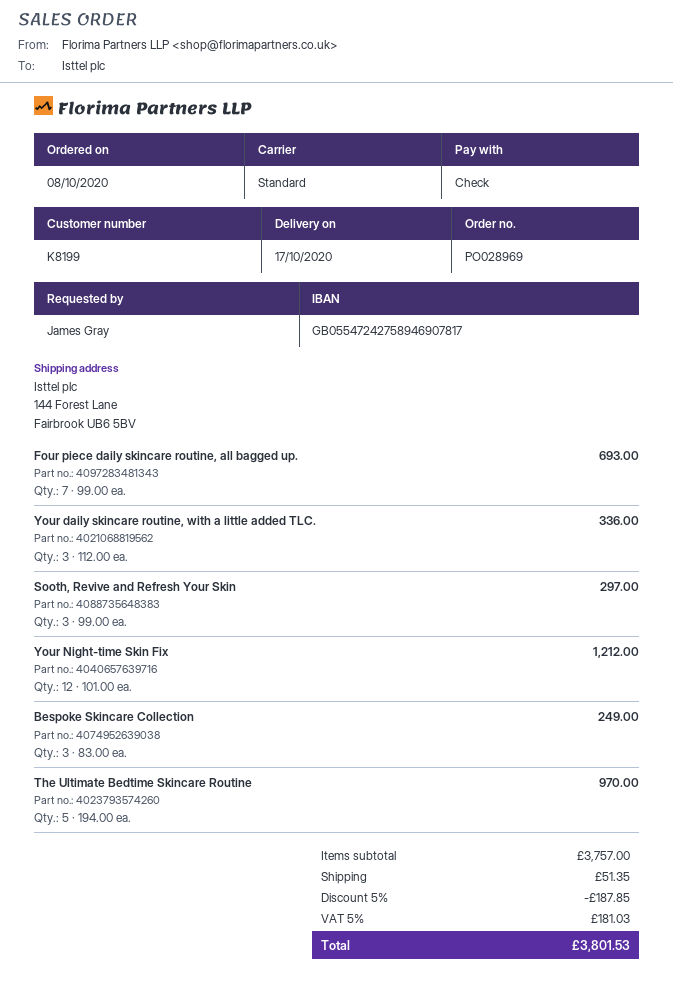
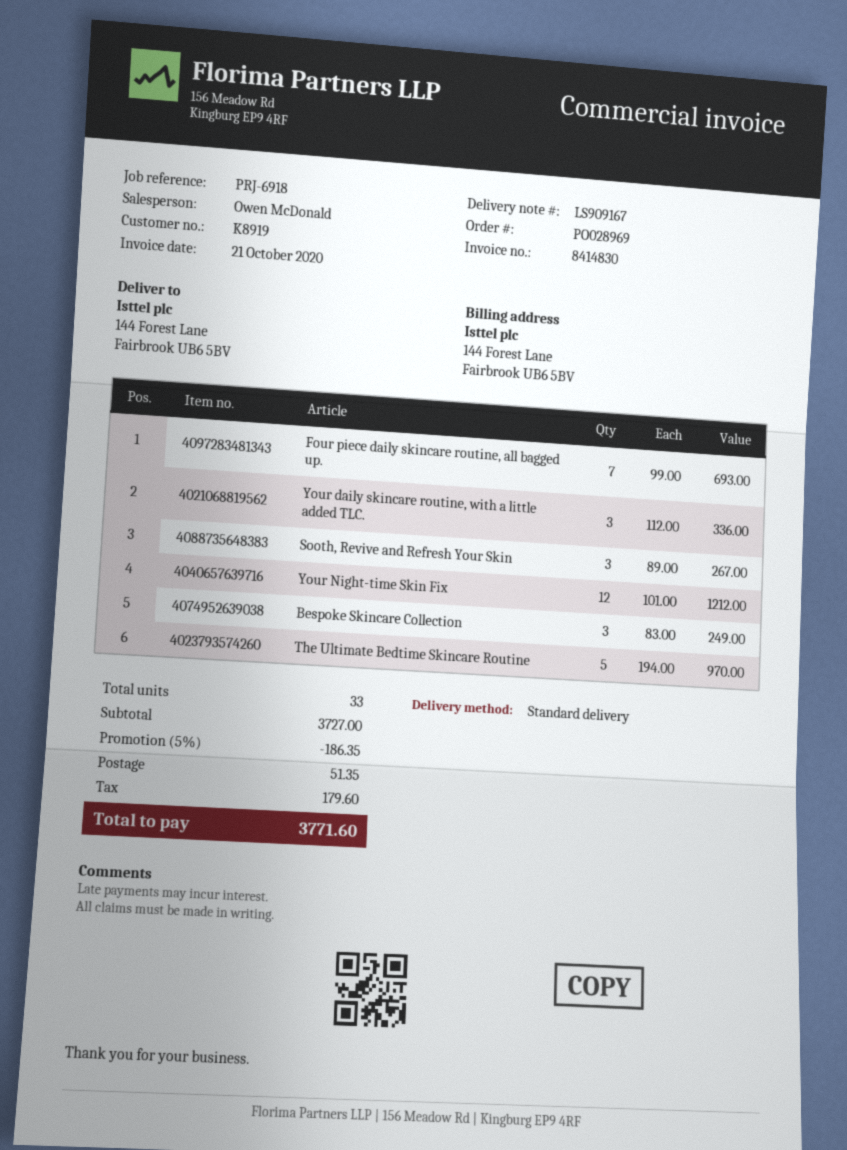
customer number: K8199 -> K8919
Sooth, Revive and Refresh Your Skin: 3 x 99.00 = 297.00 -> 3 x 89.00 = 267.00
subtotal: 3757.00 -> 3727.00
discount: 5% = 187.85 -> 5% = 186.35
tax: 181.03 -> 179.60
total: 3801.53 -> 3771.60

